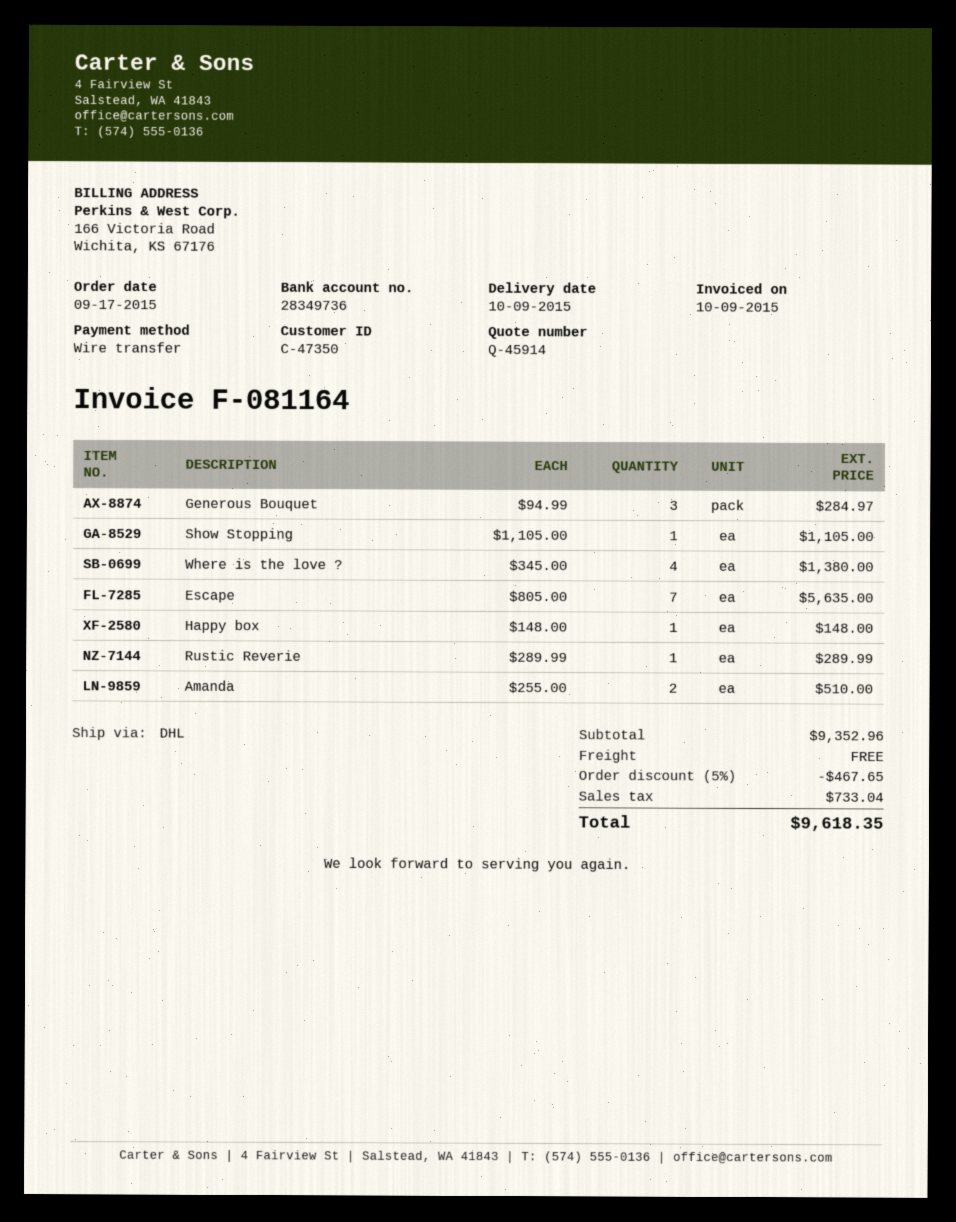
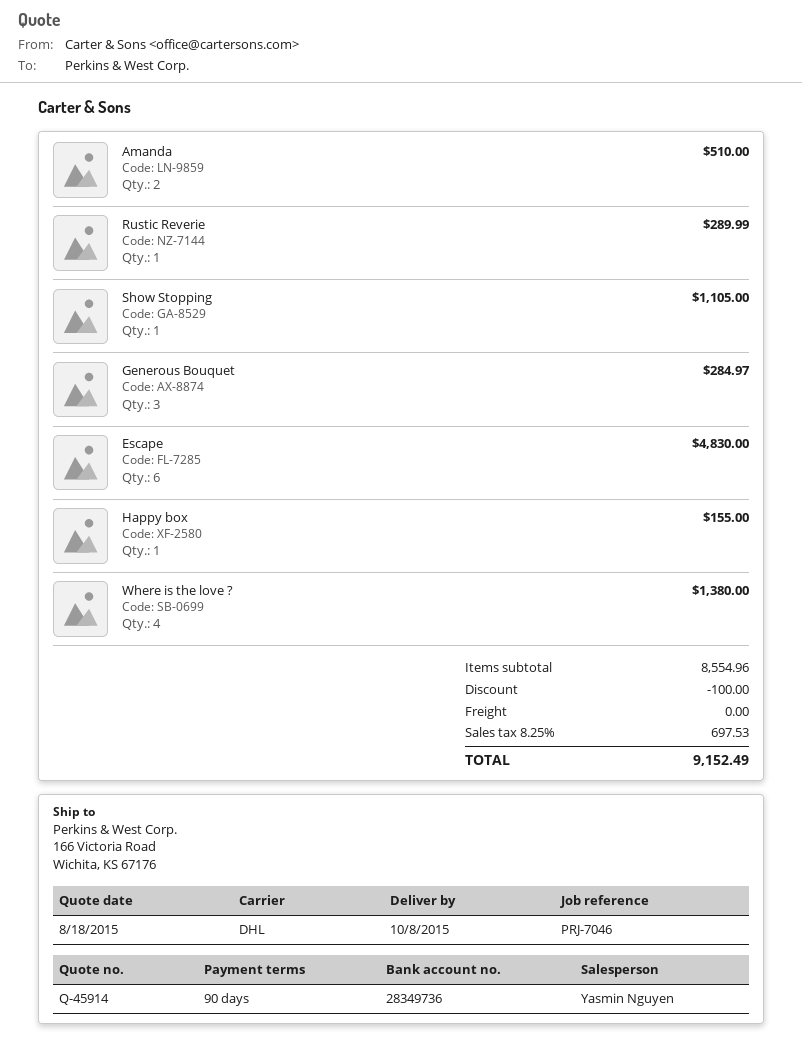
delivery date: 2015-10-09 -> 2015-10-08
Escape: 7 for 5635.00 -> 6 for 4830.00
Happy box: 1 for 148.00 -> 1 for 155.00
subtotal: 9352.96 -> 8554.96
discount: 467.65 -> 100.00
tax: 733.04 -> 697.53
total: 9618.35 -> 9152.49

